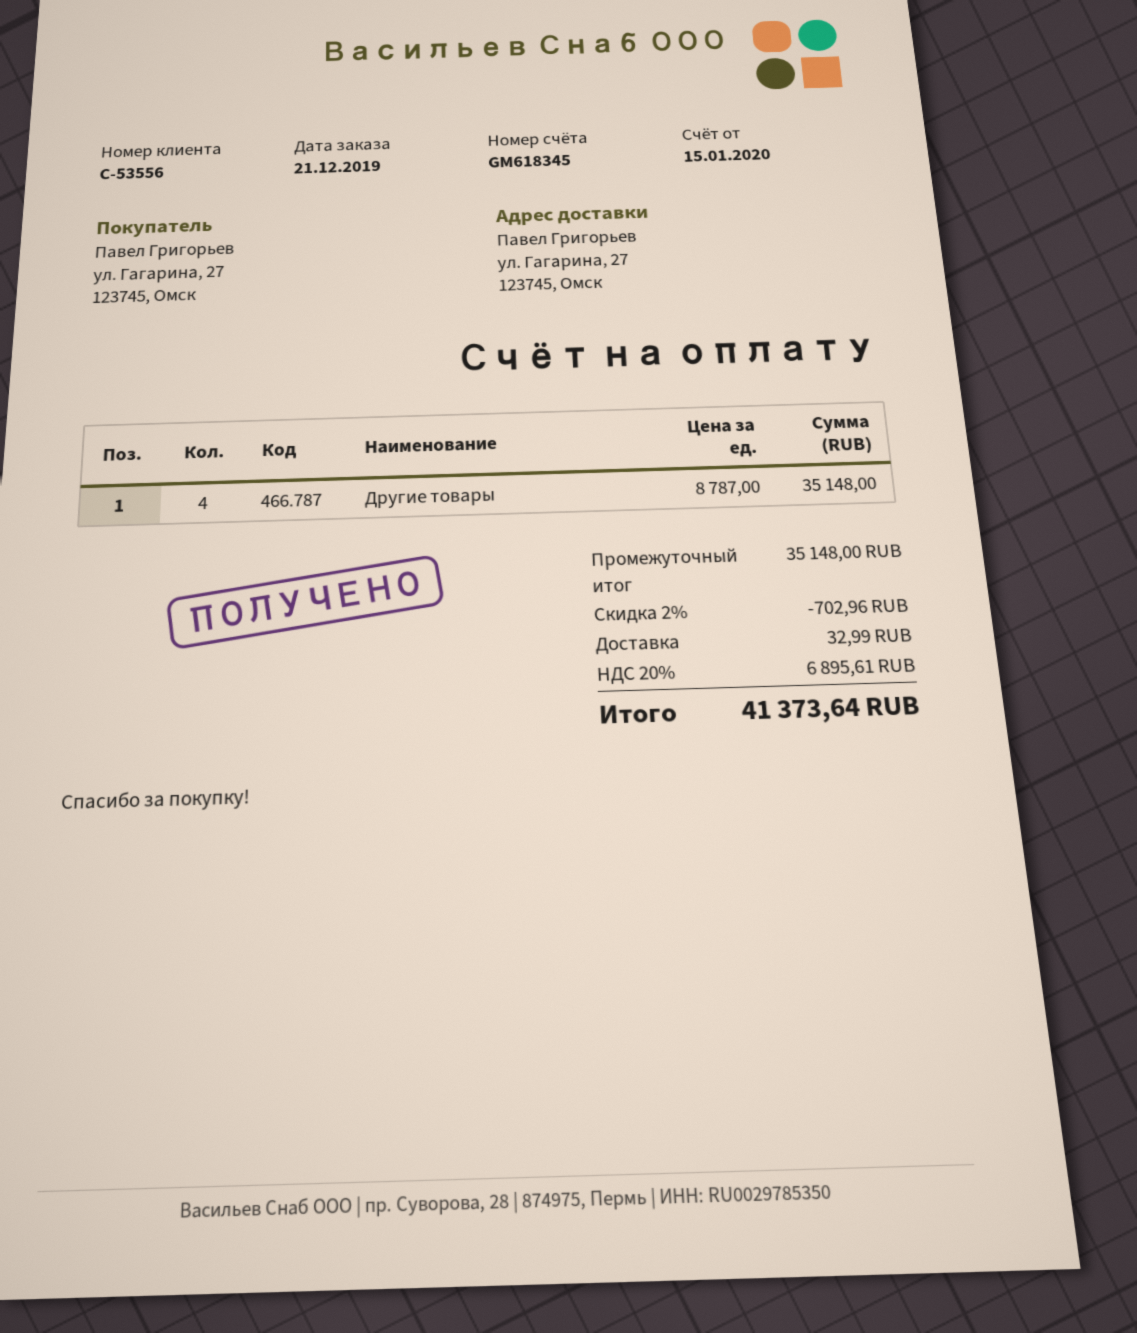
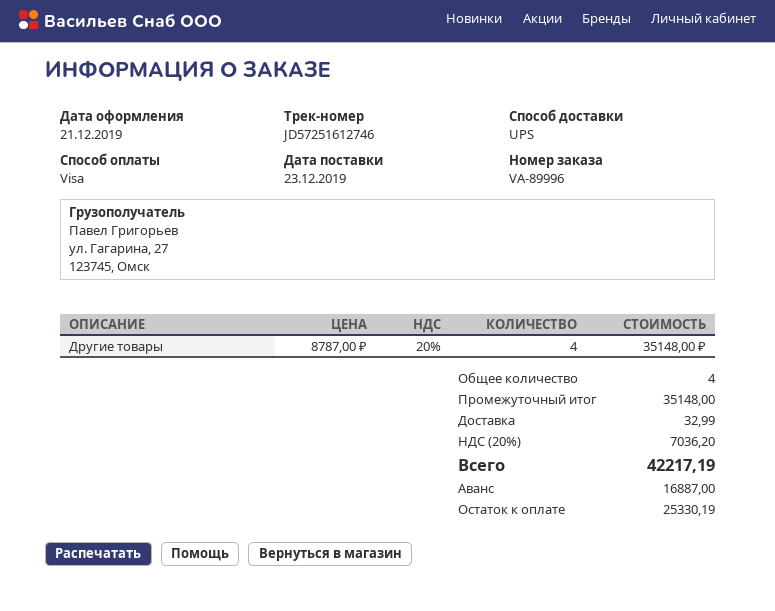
discount: 2% = 702.96 -> none
tax: 20% = 6895.61 -> 20% = 7036.20
total: 41373.64 -> 42217.19

